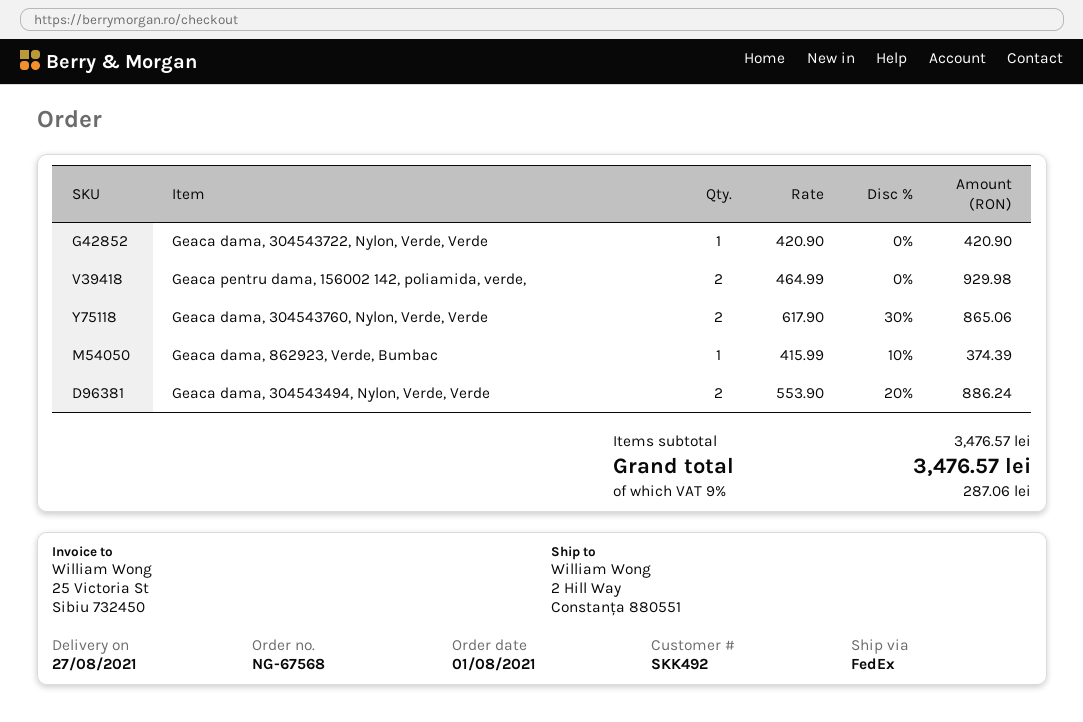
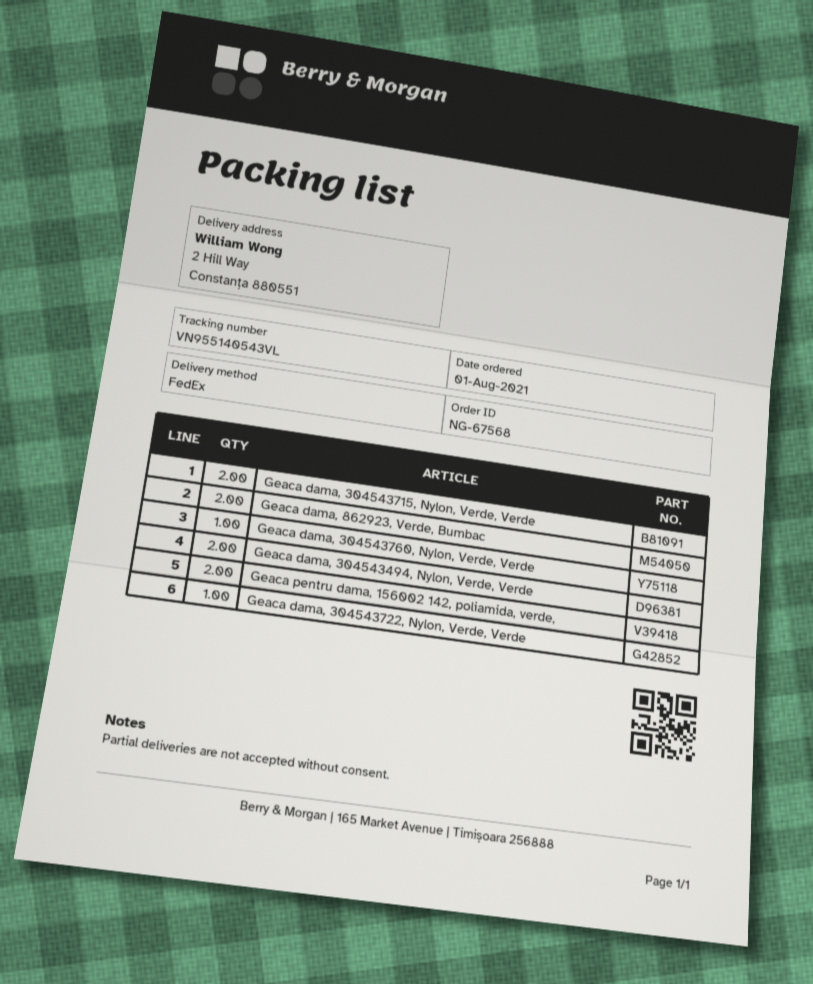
Geaca dama, 304543760, Nylon, Verde, Verde: 2 -> 1
Geaca dama, 862923, Verde, Bumbac: 1 -> 2
Geaca dama, 304543715, Nylon, Verde, Verde: none -> 2

